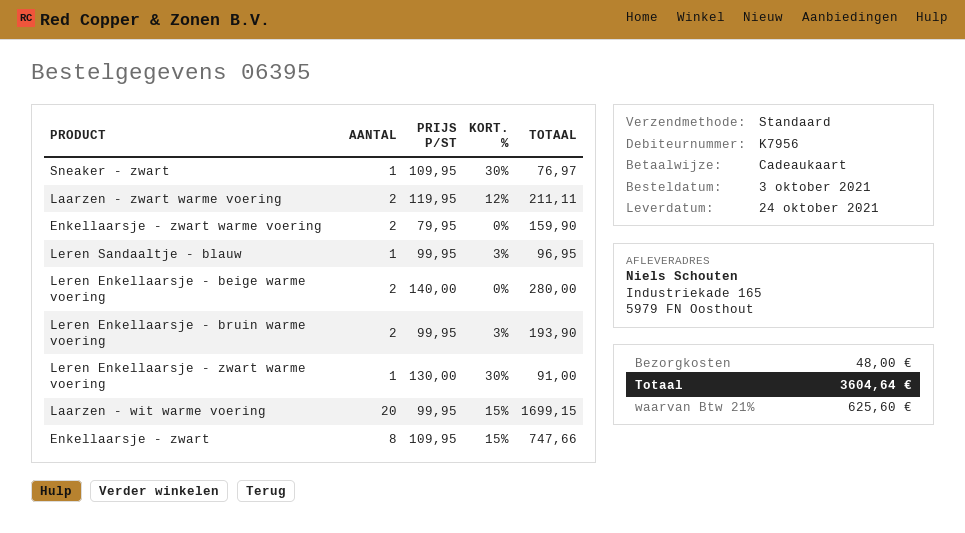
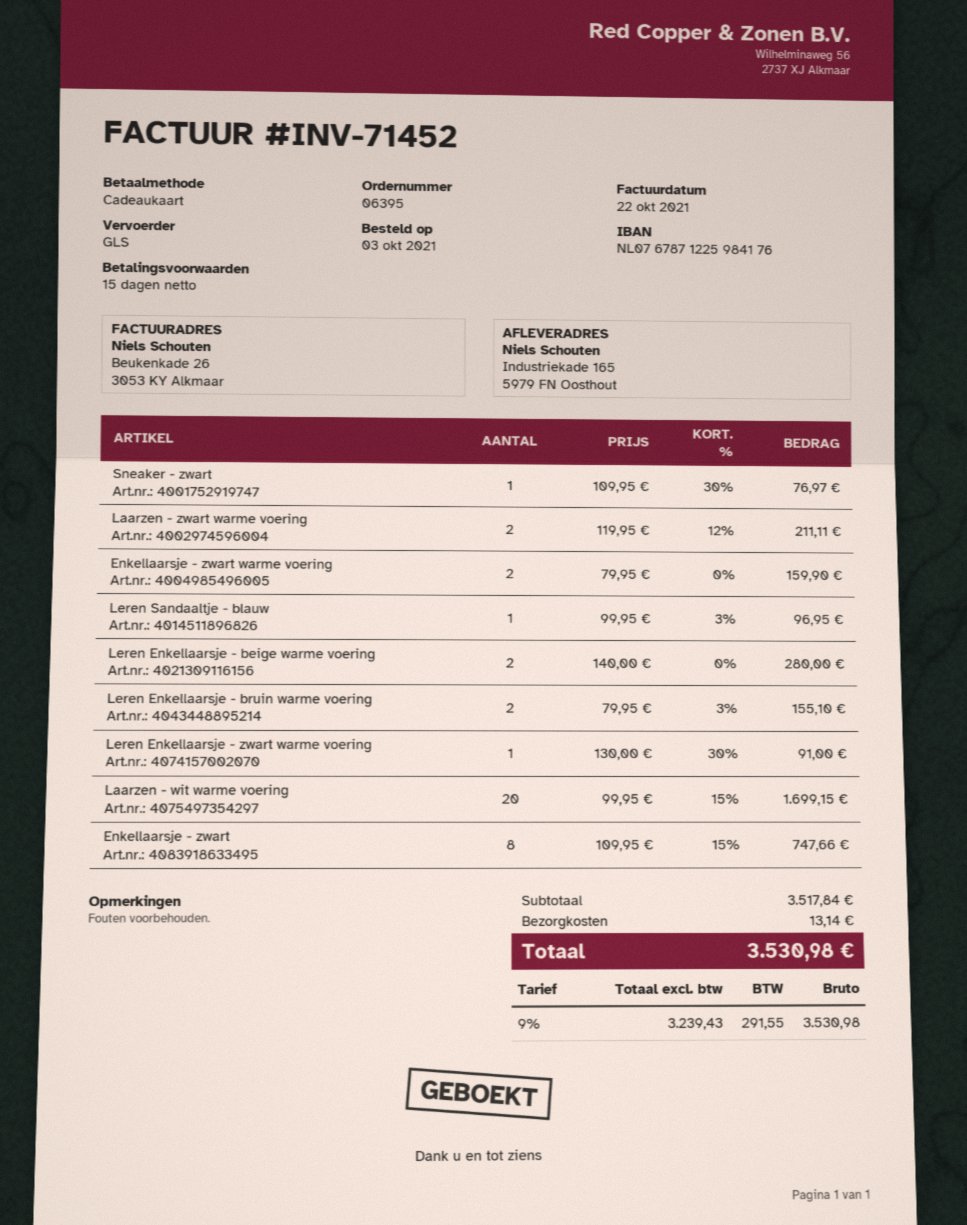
shipping method: standard -> GLS
Leren Enkellaarsje - bruin warme voering: 2 x 99.95 - 3% = 193.90 -> 2 x 79.95 - 3% = 155.10
shipping: 48.00 -> 13.14
tax: 21% = 625.60 -> 9% = 291.55
total: 3604.64 -> 3530.98

